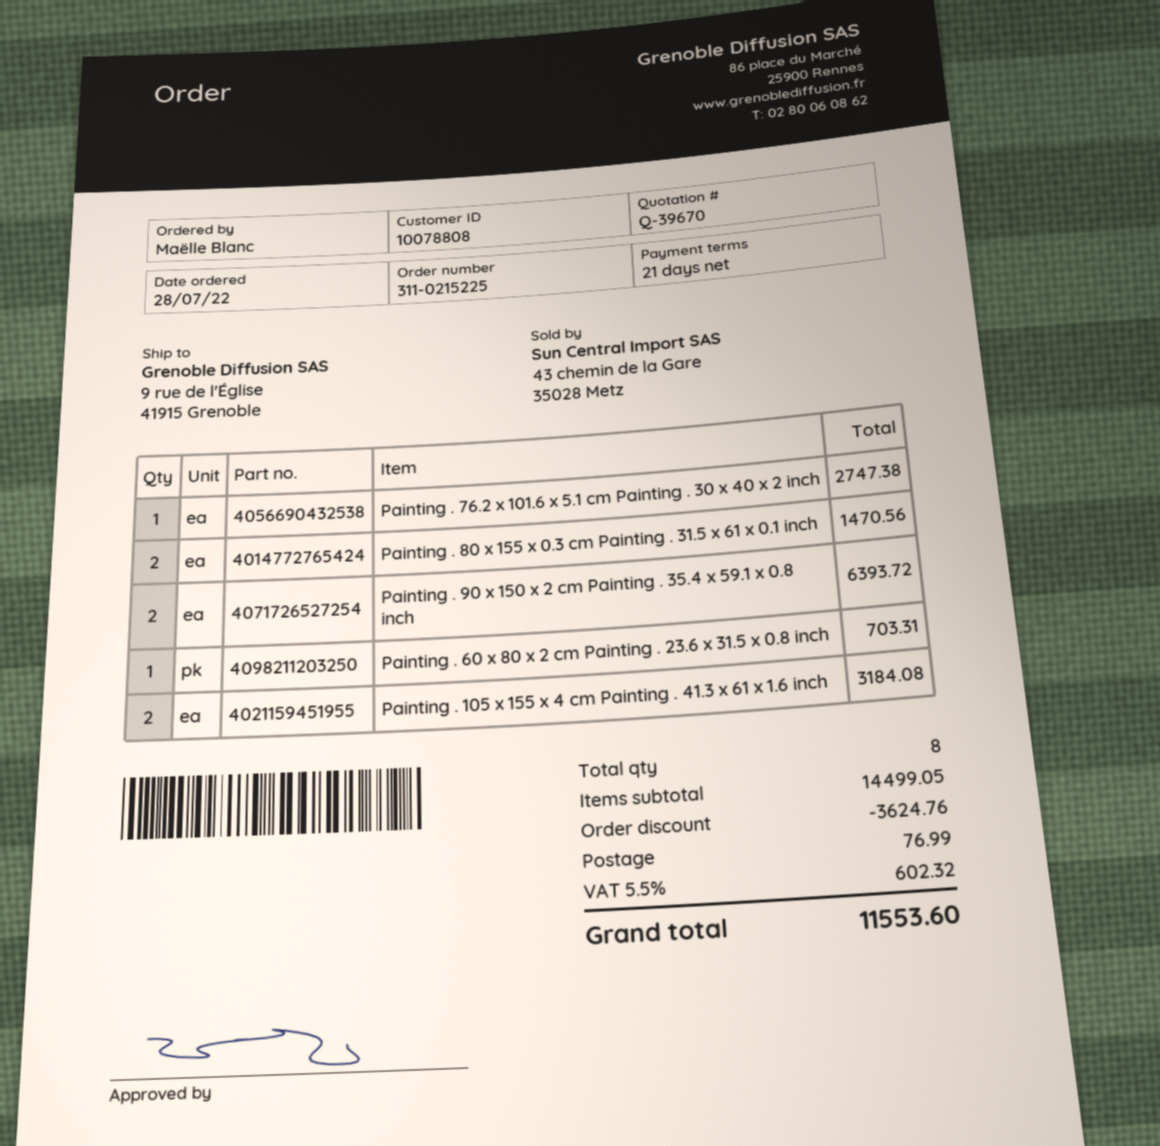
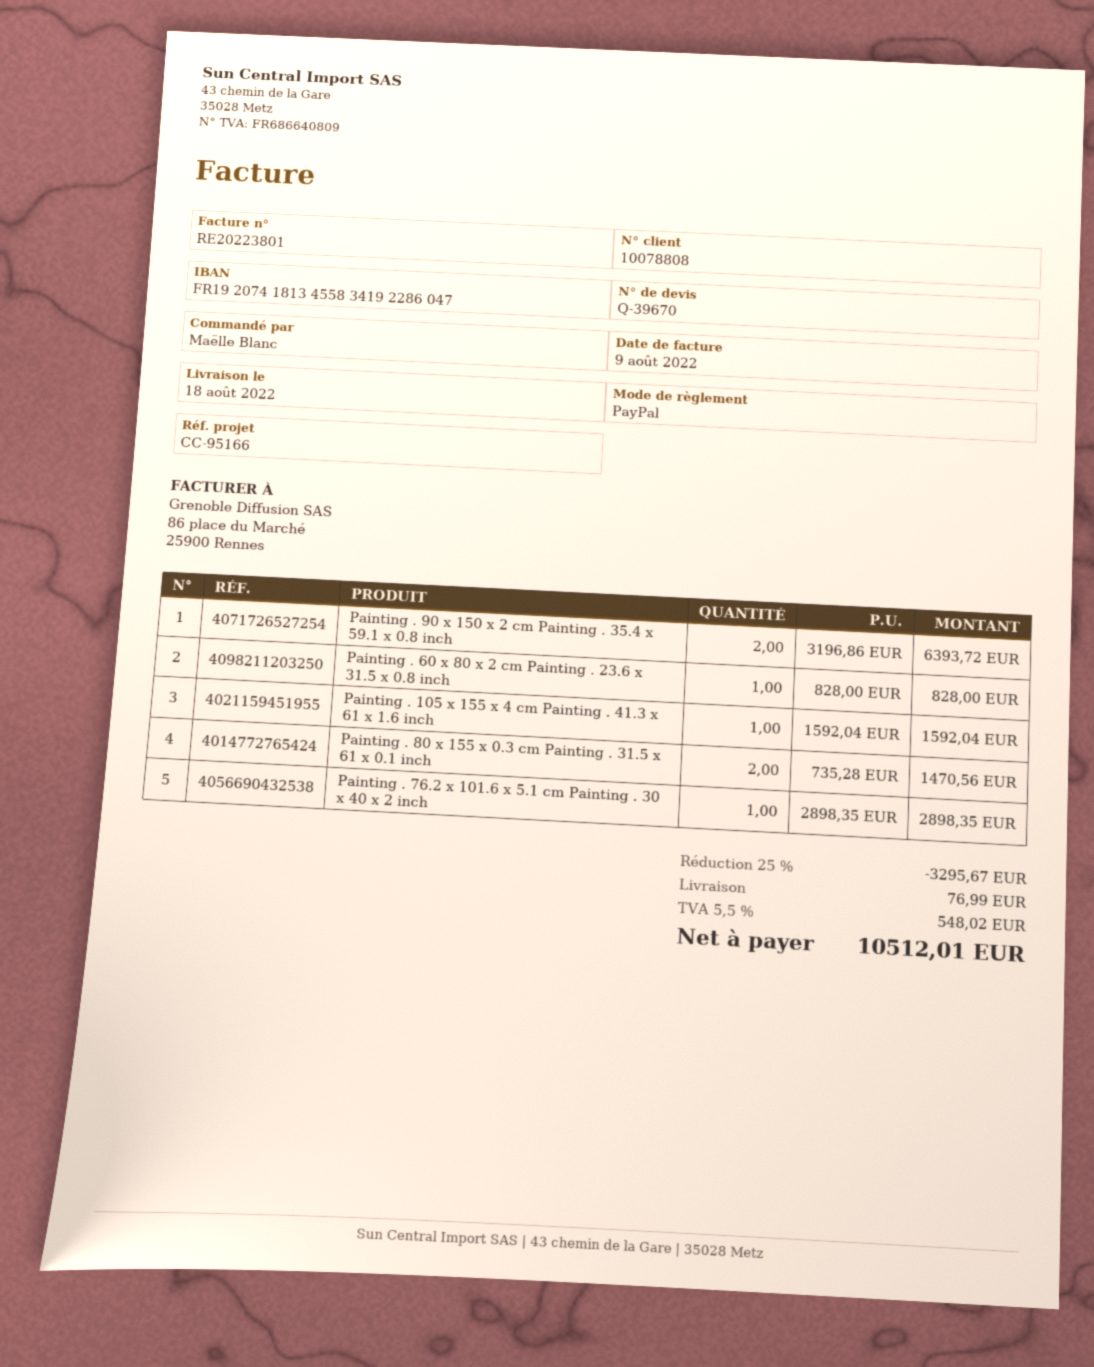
Painting . 76.2 x 101.6 x 5.1 cm Painting . 30 x 40 x 2 inch: 1 for 2747.38 -> 1 for 2898.35
Painting . 60 x 80 x 2 cm Painting . 23.6 x 31.5 x 0.8 inch: 1 for 703.31 -> 1 for 828.00
Painting . 105 x 155 x 4 cm Painting . 41.3 x 61 x 1.6 inch: 2 for 3184.08 -> 1 for 1592.04
discount: 3624.76 -> 3295.67
tax: 5.5% = 602.32 -> 5.5% = 548.02
total: 11553.60 -> 10512.01

